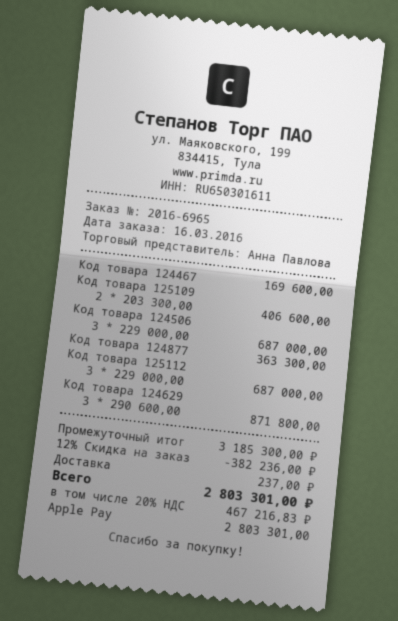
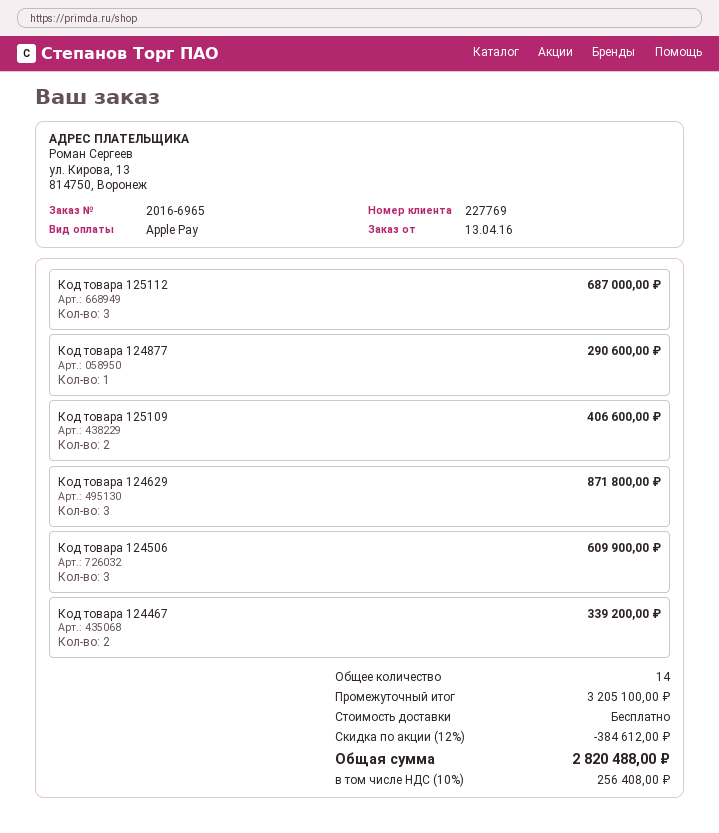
order date: 2016-03-16 -> 2016-04-13
Код товара 124467: 1 for 169600.00 -> 2 for 339200.00
Код товара 124506: 3 for 687000.00 -> 3 for 609900.00
Код товара 124877: 1 for 363300.00 -> 1 for 290600.00
subtotal: 3185300.00 -> 3205100.00
discount: 12% = 382236.00 -> 12% = 384612.00
shipping: 237.00 -> 0.00
tax: 20% = 467216.83 -> 10% = 256408.00
total: 2803301.00 -> 2820488.00

